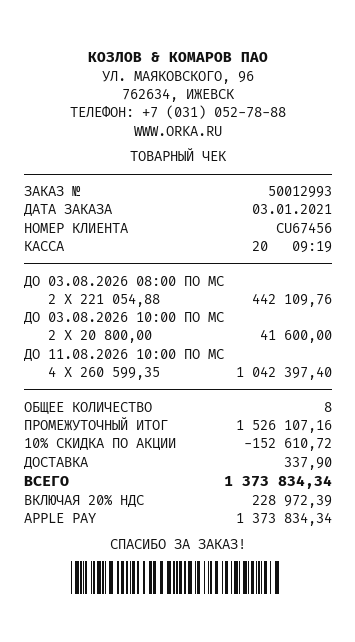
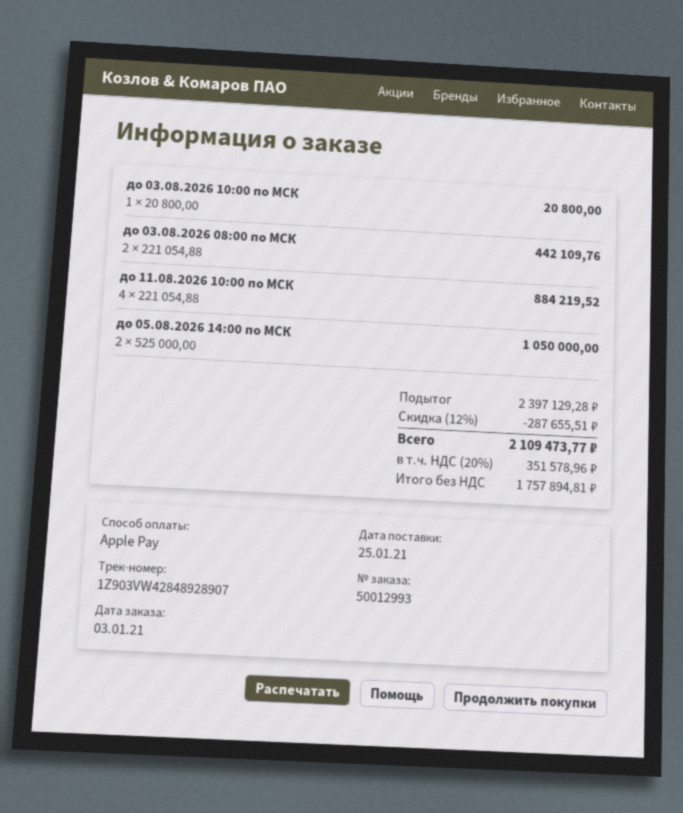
ДО 03.08.2026 10:00 ПО МС: 2 x 20800.00 = 41600.00 -> 1 x 20800.00 = 20800.00
ДО 11.08.2026 10:00 ПО МС: 4 x 260599.35 = 1042397.40 -> 4 x 221054.88 = 884219.52
до 05.08.2026 14:00 по МСК: none -> 2 x 525000.00 = 1050000.00
subtotal: 1526107.16 -> 2397129.28
discount: 10% = 152610.72 -> 12% = 287655.51
shipping: 337.90 -> none
tax: 20% = 228972.39 -> 20% = 351578.96
total: 1373834.34 -> 2109473.77

